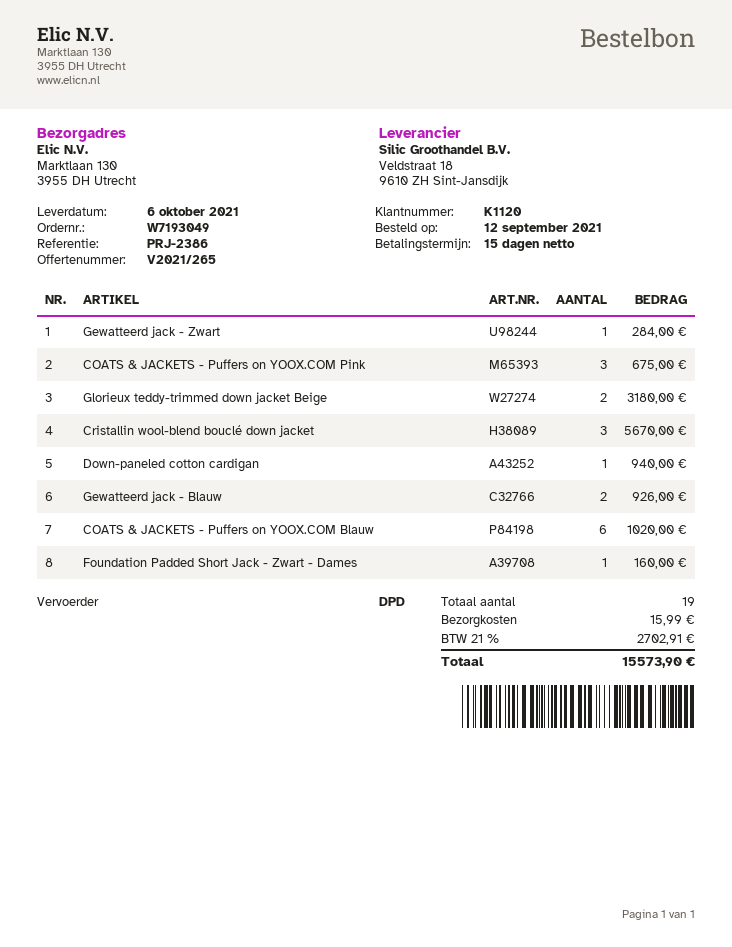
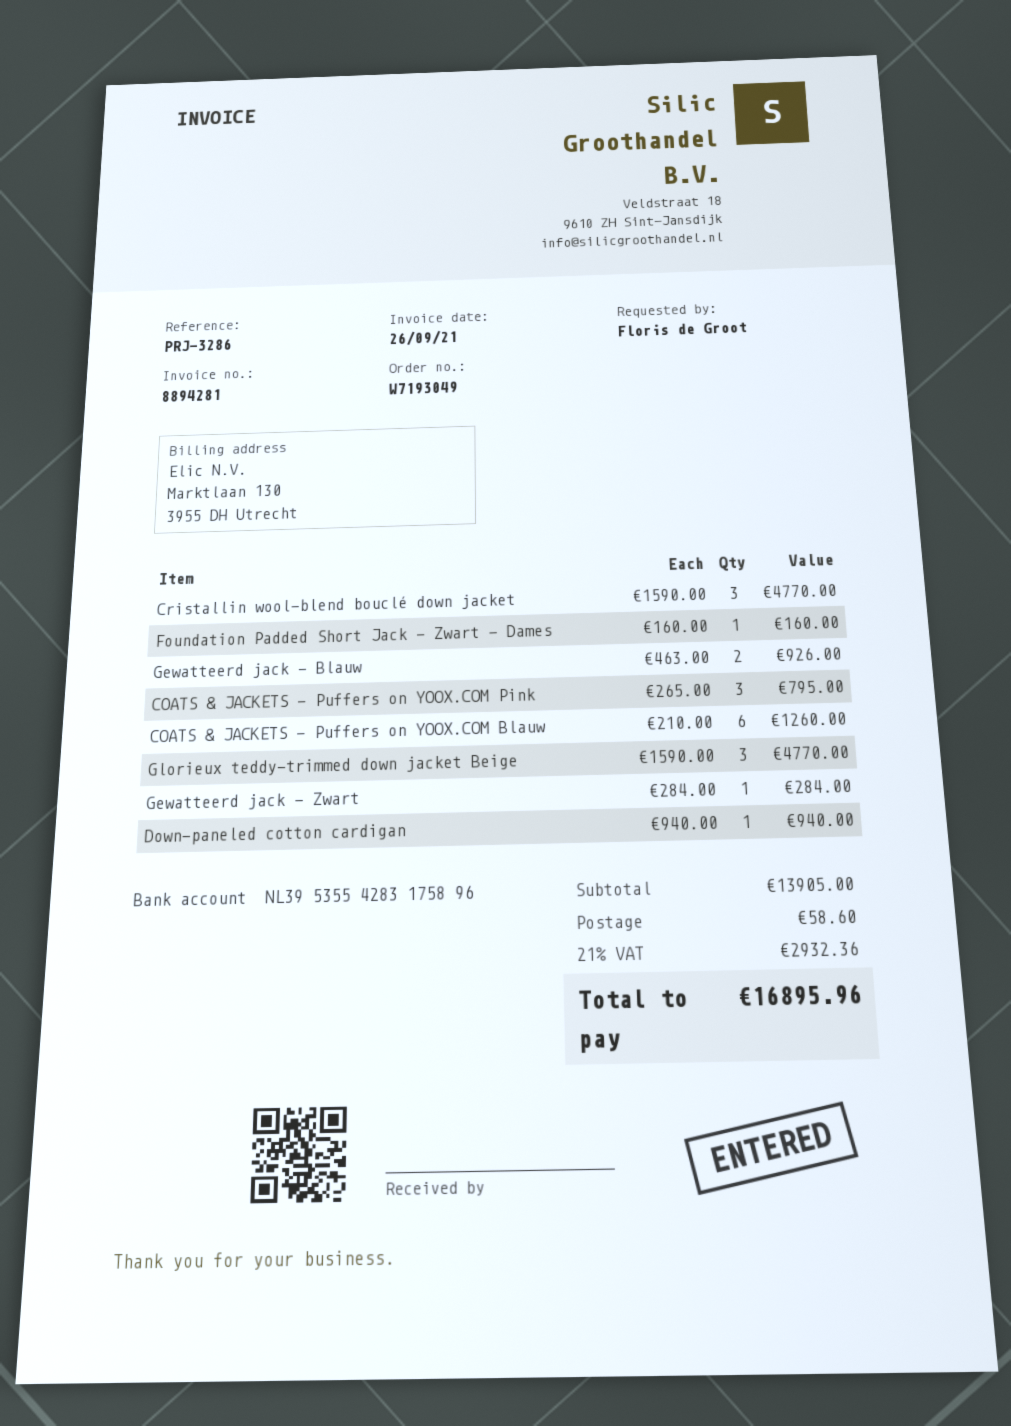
reference: PRJ-2386 -> PRJ-3286
COATS & JACKETS - Puffers on YOOX.COM Pink: 3 for 675.00 -> 3 for 795.00
Glorieux teddy-trimmed down jacket Beige: 2 for 3180.00 -> 3 for 4770.00
Cristallin wool-blend bouclé down jacket: 3 for 5670.00 -> 3 for 4770.00
COATS & JACKETS - Puffers on YOOX.COM Blauw: 6 for 1020.00 -> 6 for 1260.00
shipping: 15.99 -> 58.60
tax: 21% = 2702.91 -> 21% = 2932.36
total: 15573.90 -> 16895.96

